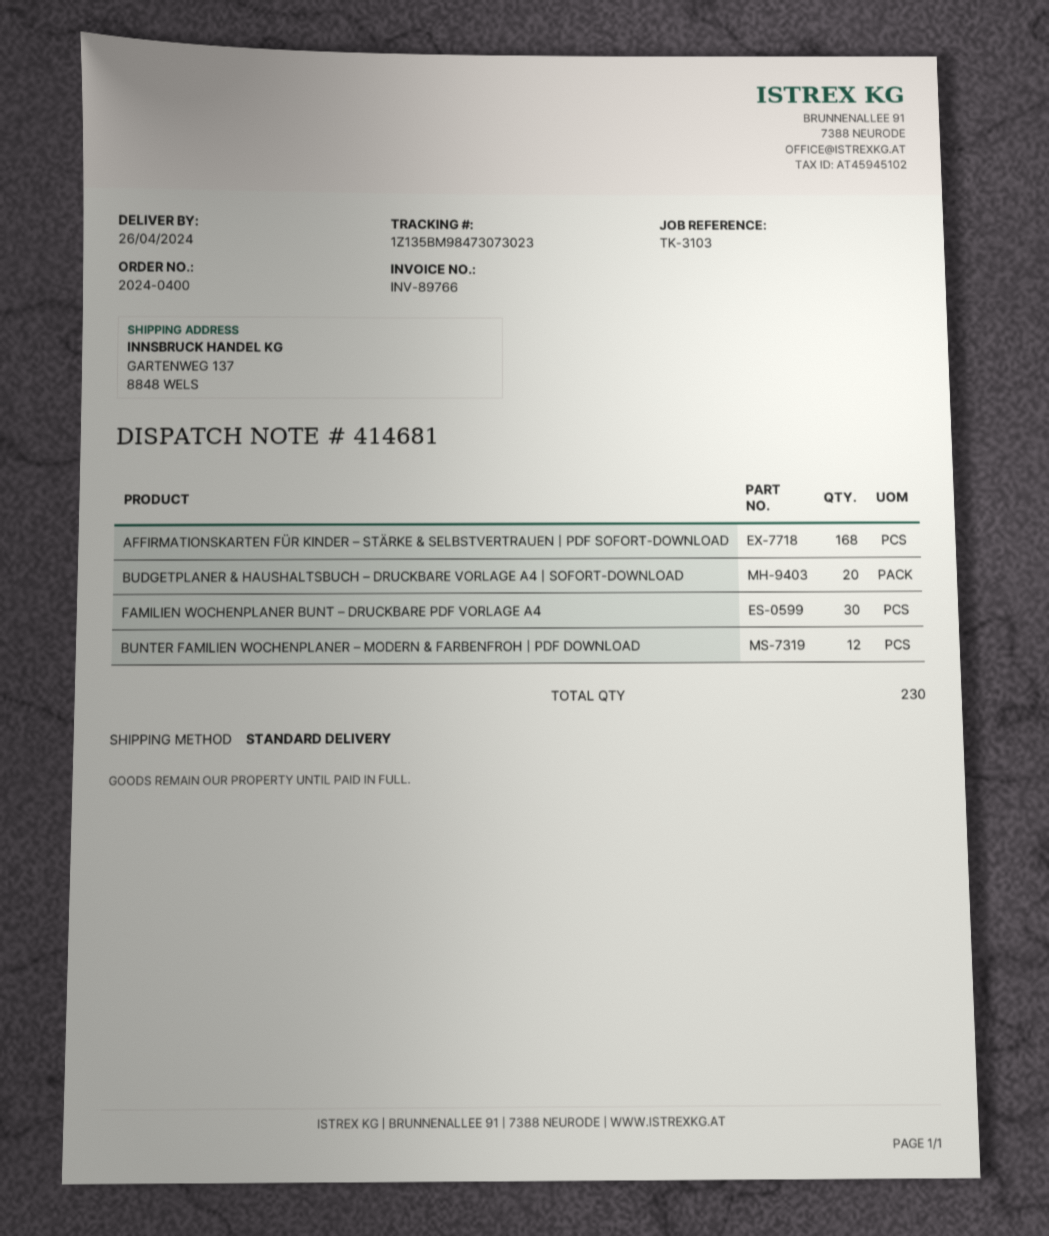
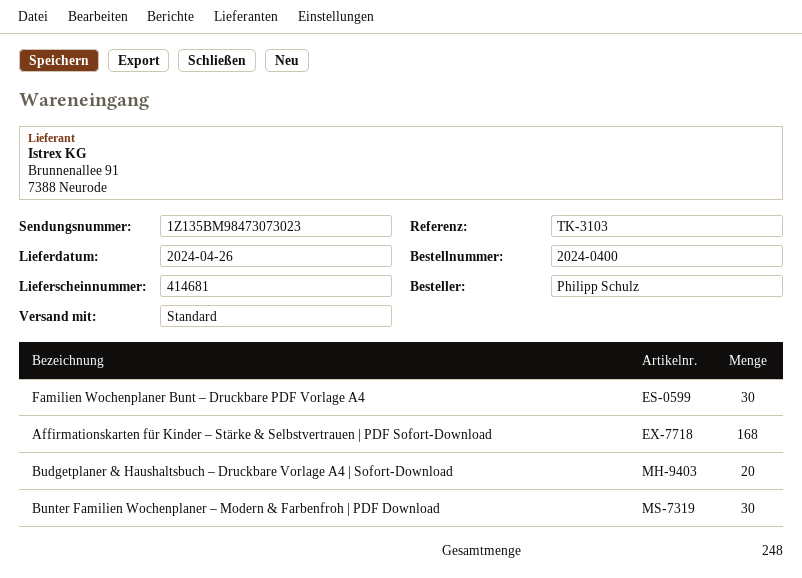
BUNTER FAMILIEN WOCHENPLANER – MODERN & FARBENFROH | PDF DOWNLOAD: 12 -> 30
total quantity: 230 -> 248

